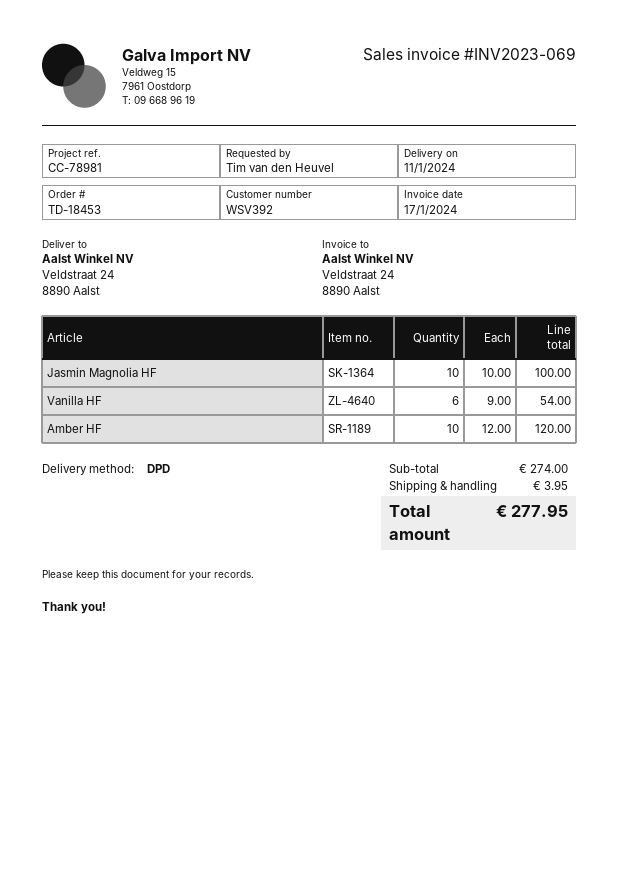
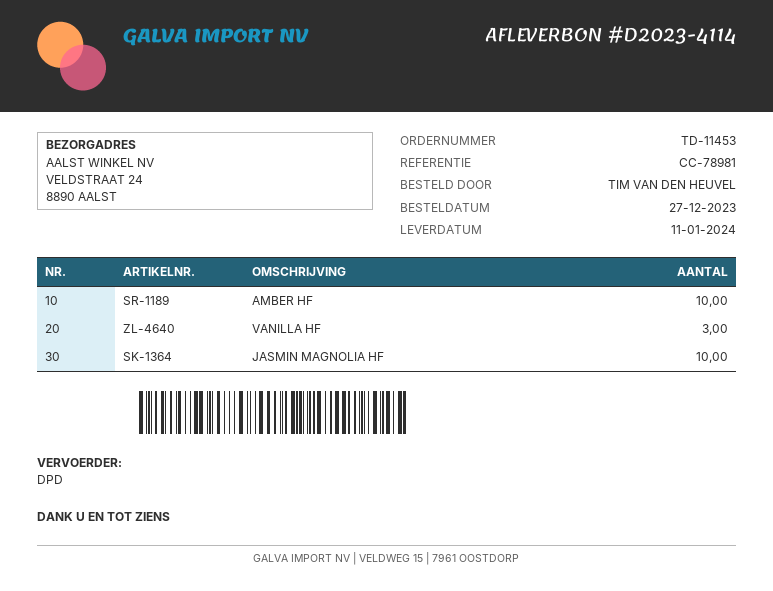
order number: TD-18453 -> TD-11453
Vanilla HF: 6 -> 3

